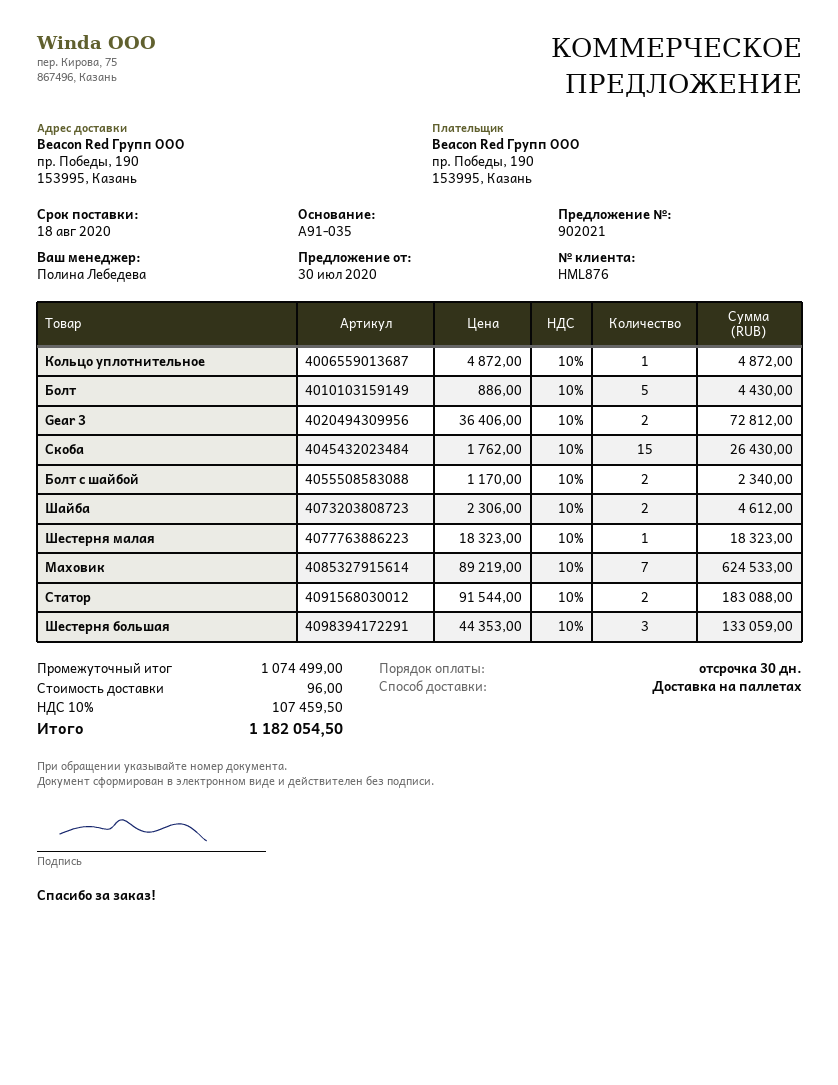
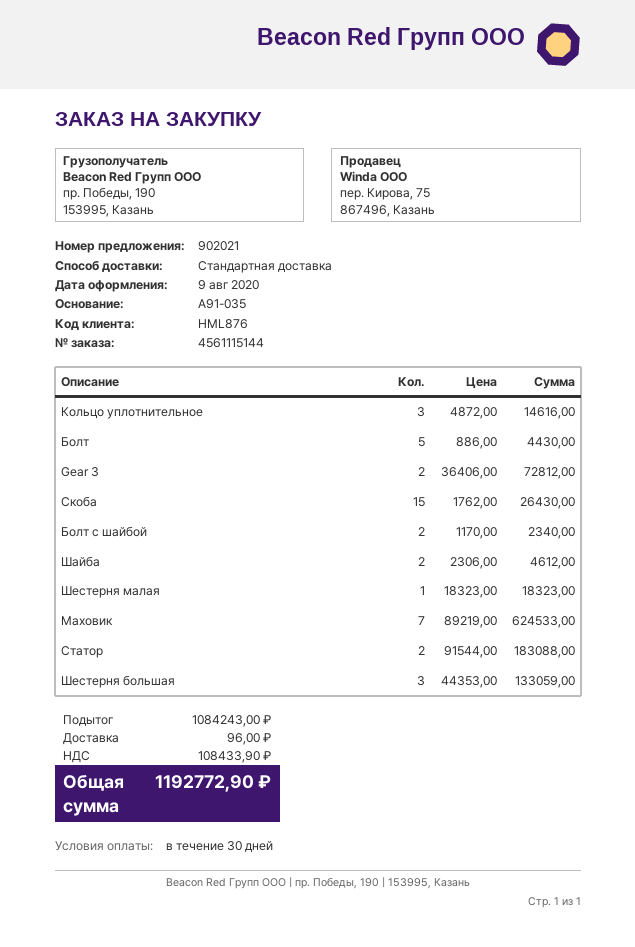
shipping method: pallet freight -> standard
Кольцо уплотнительное: 1 x 4872.00 = 4872.00 -> 3 x 4872.00 = 14616.00
subtotal: 1074499.00 -> 1084243.00
tax: 107459.50 -> 108433.90
total: 1182054.50 -> 1192772.90

